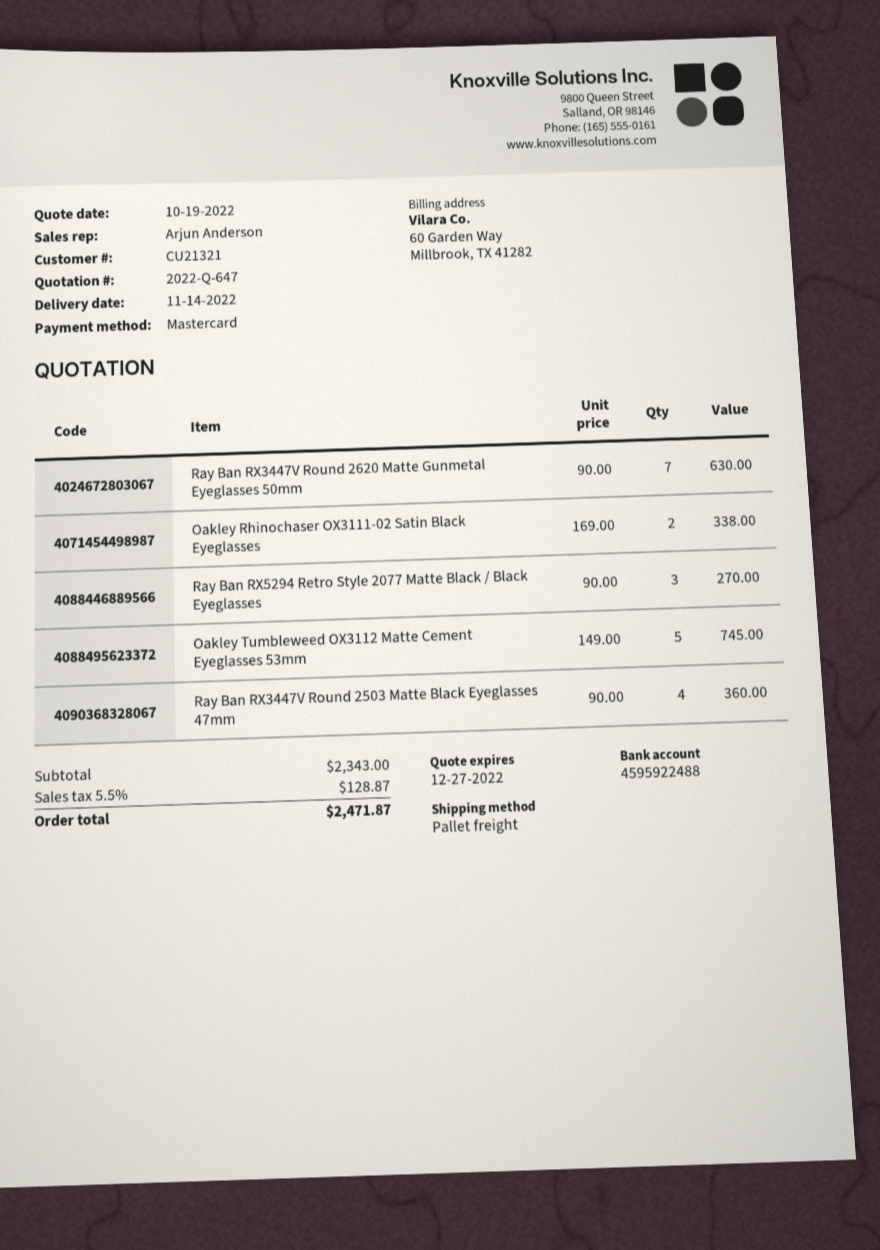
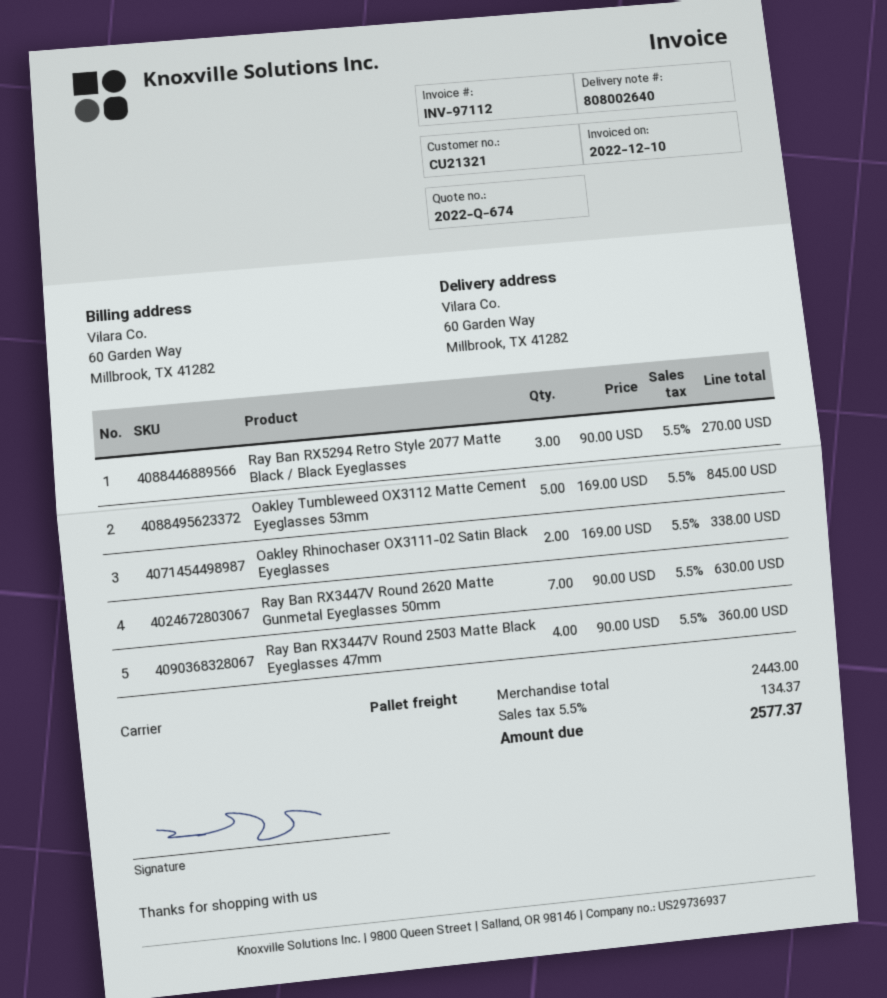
quote number: 2022-Q-647 -> 2022-Q-674
Oakley Tumbleweed OX3112 Matte Cement Eyeglasses 53mm: 5 x 149.00 = 745.00 -> 5 x 169.00 = 845.00
subtotal: 2343.00 -> 2443.00
tax: 5.5% = 128.87 -> 5.5% = 134.37
total: 2471.87 -> 2577.37

